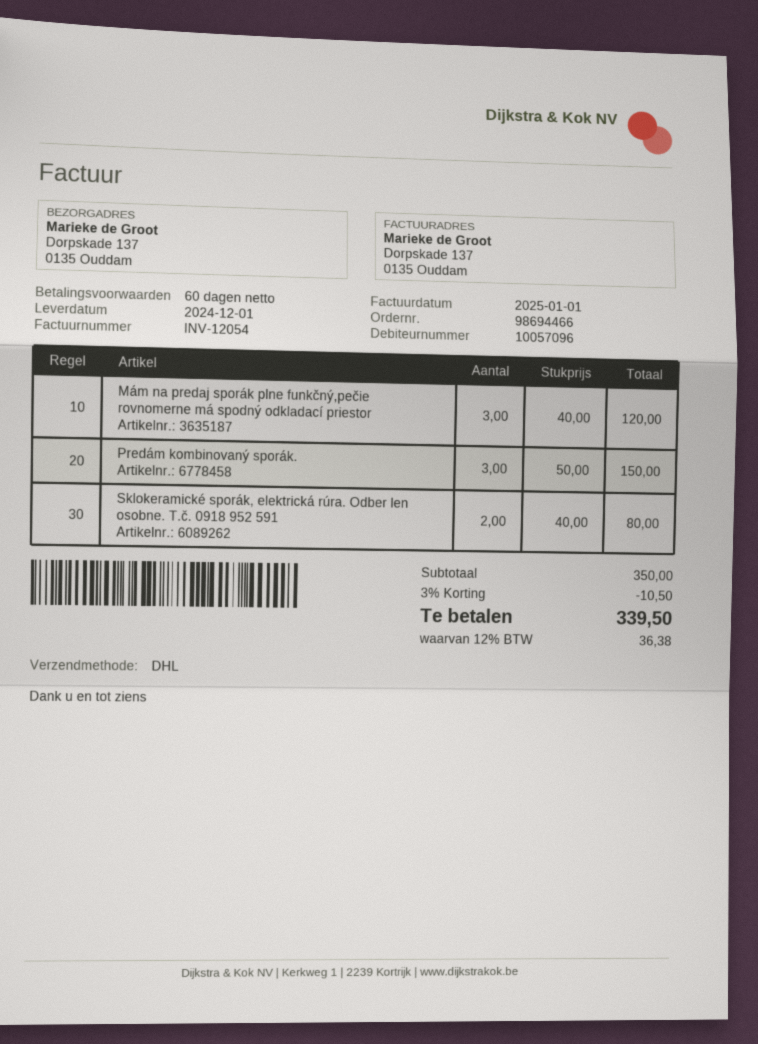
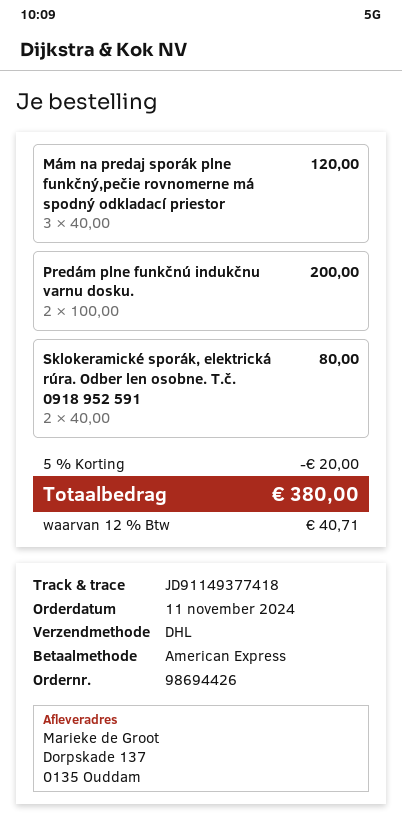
order number: 98694466 -> 98694426
Predám kombinovaný sporák.: 3 x 50.00 = 150.00 -> none
Predám plne funkčnú indukčnu varnu dosku.: none -> 2 x 100.00 = 200.00
discount: 3% = 10.50 -> 5% = 20.00
tax: 12% = 36.38 -> 12% = 40.71
total: 339.50 -> 380.00

